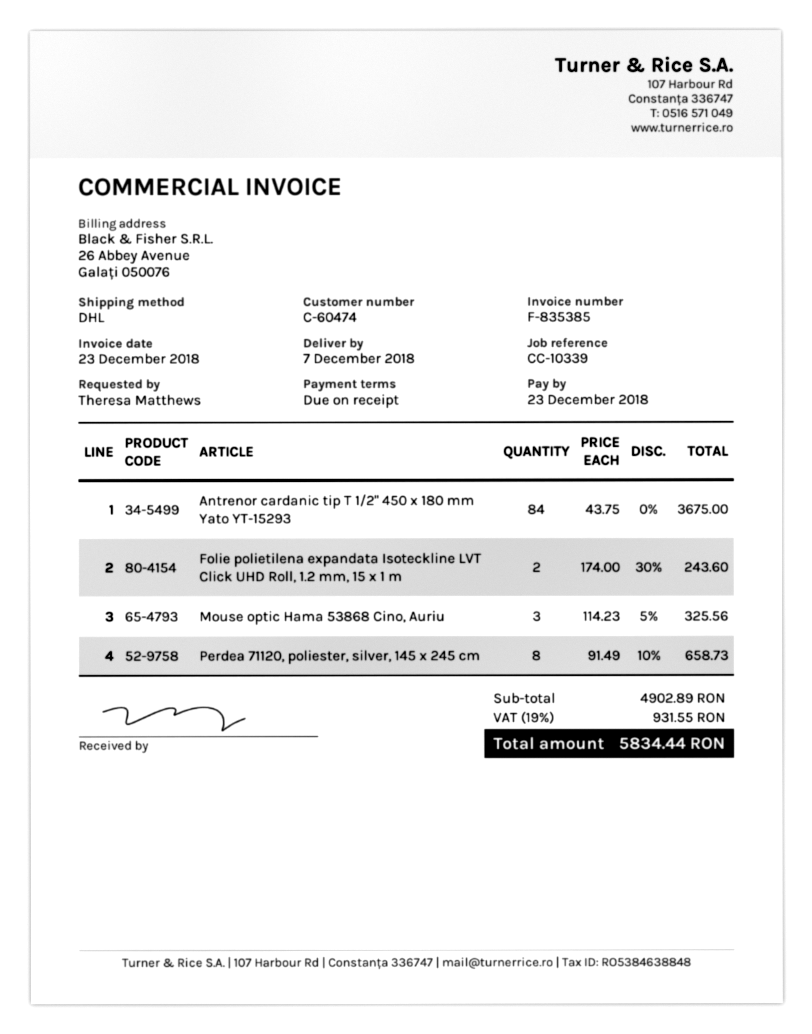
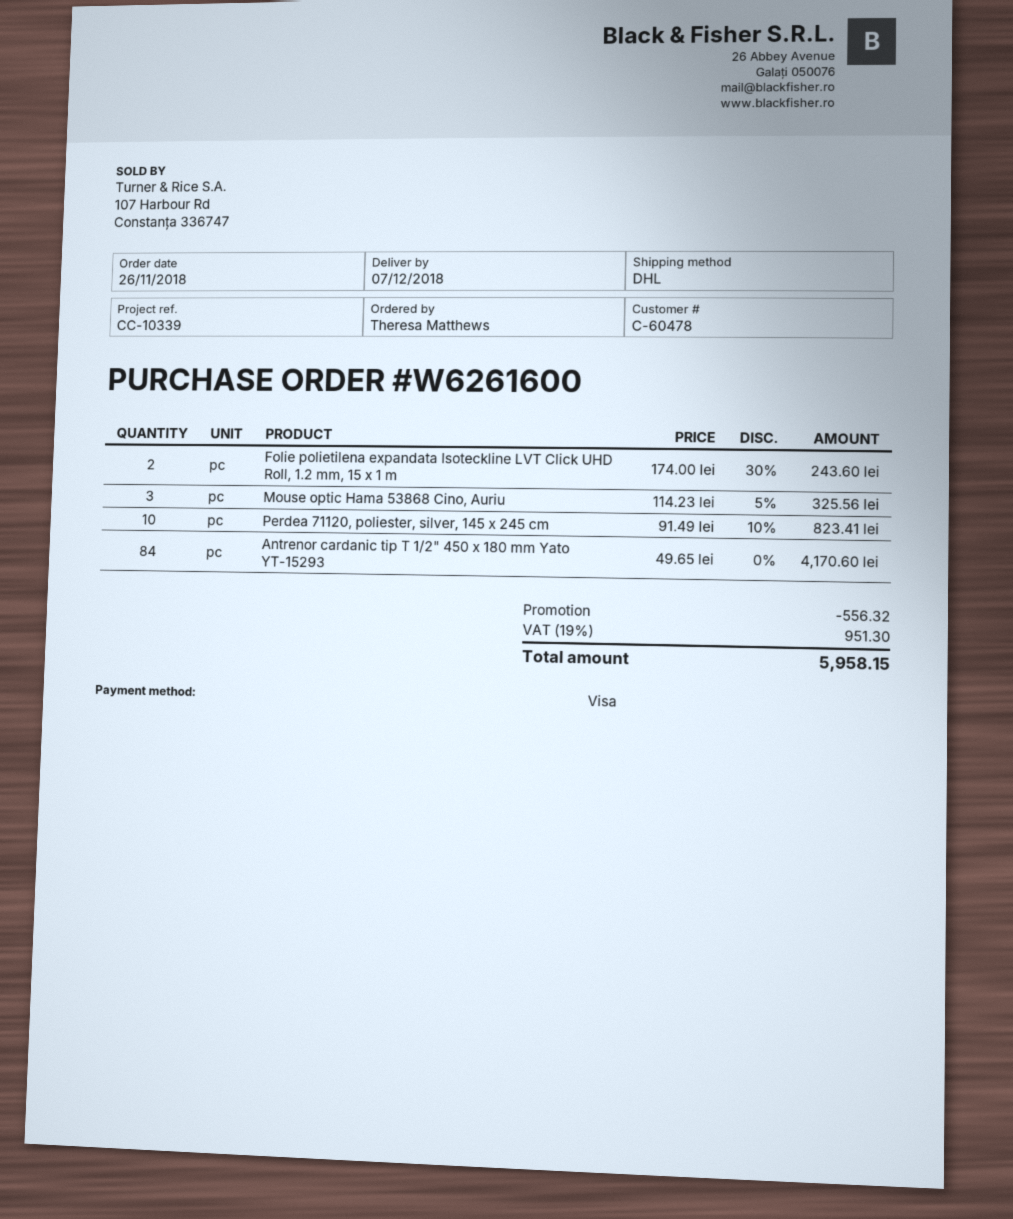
customer number: C-60474 -> C-60478
Antrenor cardanic tip T 1/2" 450 x 180 mm Yato YT-15293: 84 x 43.75 = 3675.00 -> 84 x 49.65 = 4170.60
Perdea 71120, poliester, silver, 145 x 245 cm: 8 x 91.49 - 10% = 658.73 -> 10 x 91.49 - 10% = 823.41
discount: none -> 556.32
tax: 19% = 931.55 -> 19% = 951.30
total: 5834.44 -> 5958.15

